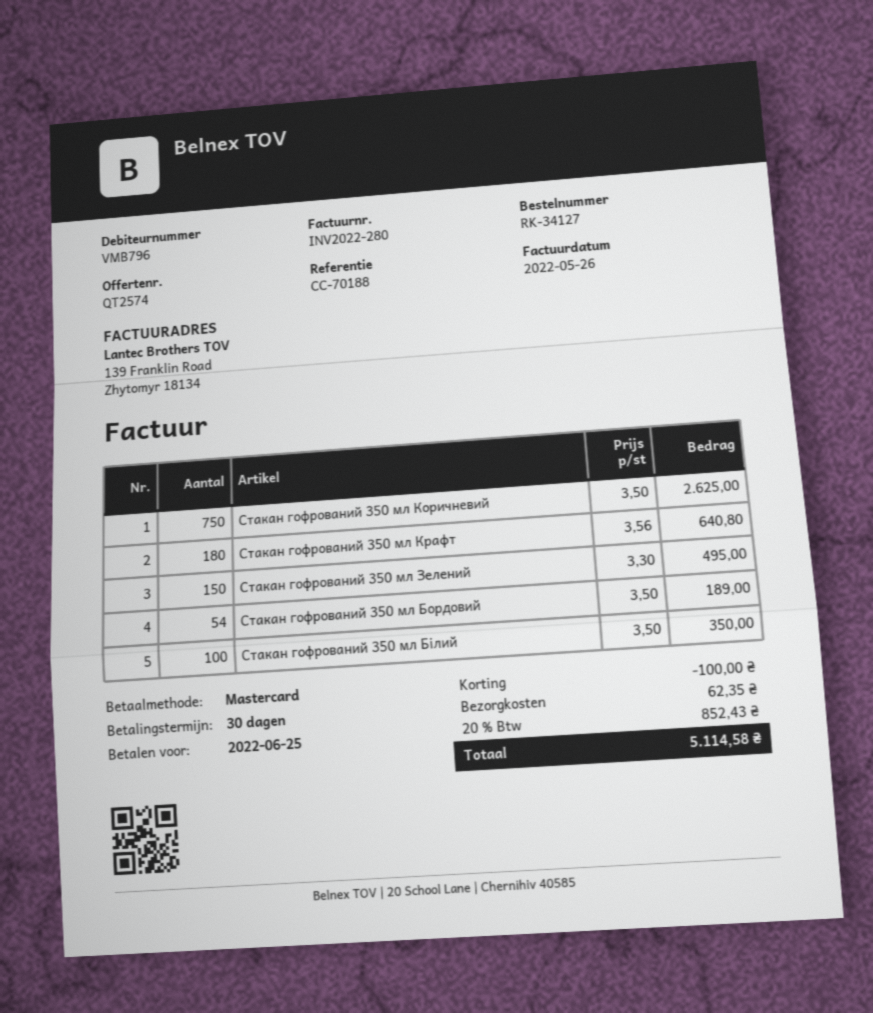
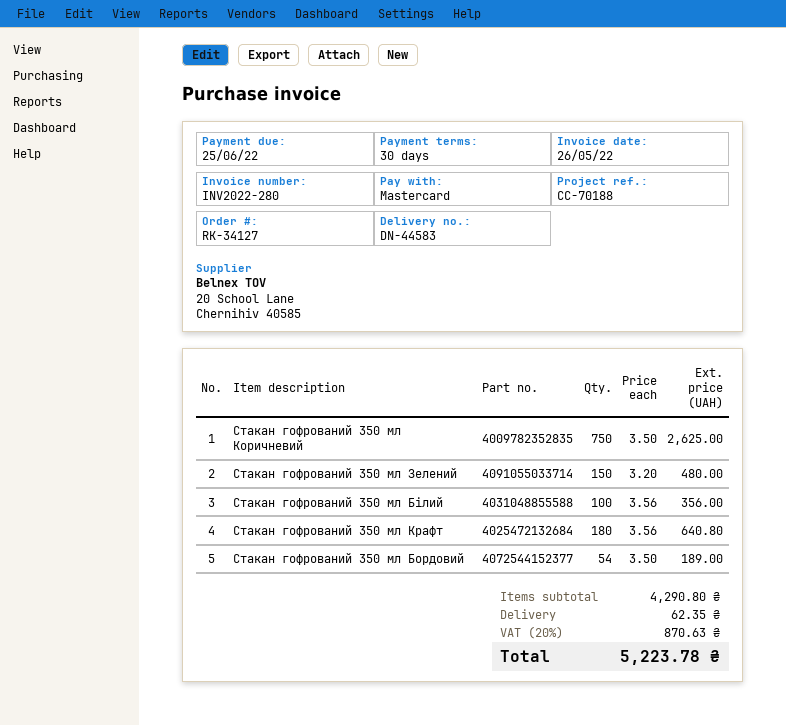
Стакан гофрований 350 мл Зелений: 150 x 3.30 = 495.00 -> 150 x 3.20 = 480.00
Стакан гофрований 350 мл Білий: 100 x 3.50 = 350.00 -> 100 x 3.56 = 356.00
discount: 100.00 -> none
tax: 20% = 852.43 -> 20% = 870.63
total: 5114.58 -> 5223.78

